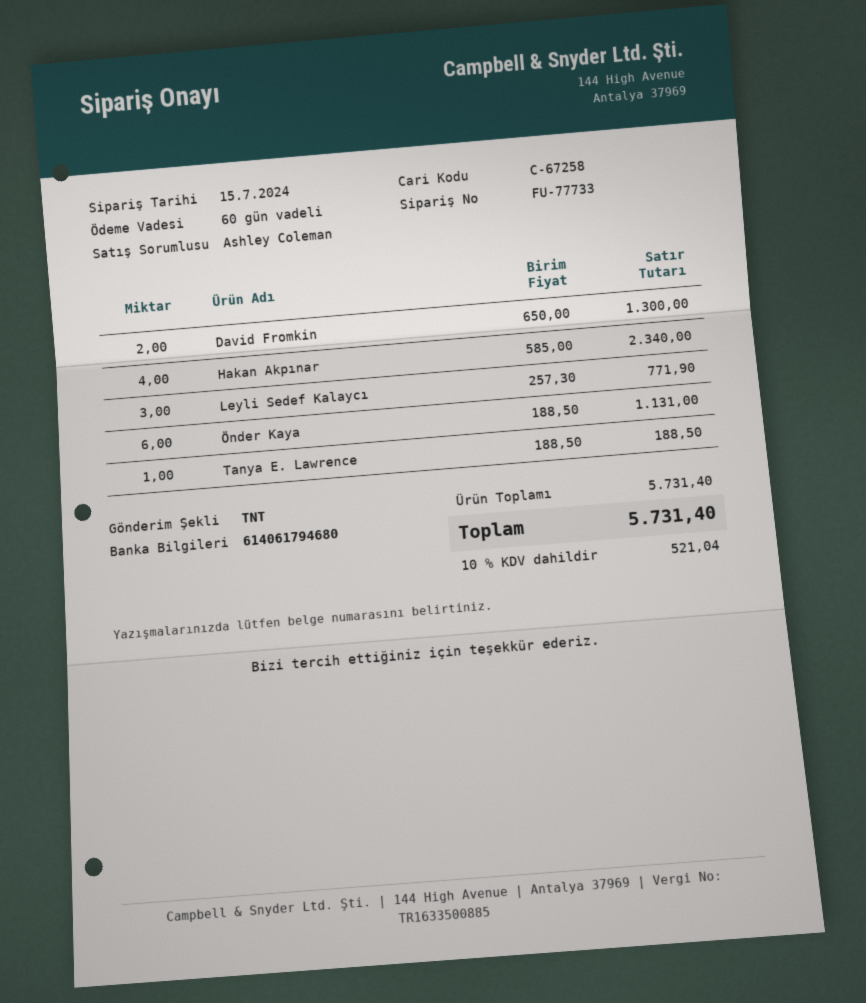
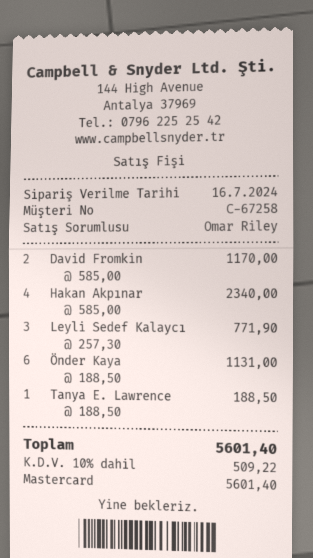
order date: 2024-07-15 -> 2024-07-16
sales rep: Ashley Coleman -> Omar Riley
David Fromkin: 2 x 650.00 = 1300.00 -> 2 x 585.00 = 1170.00
tax: 10% = 521.04 -> 10% = 509.22
total: 5731.40 -> 5601.40

